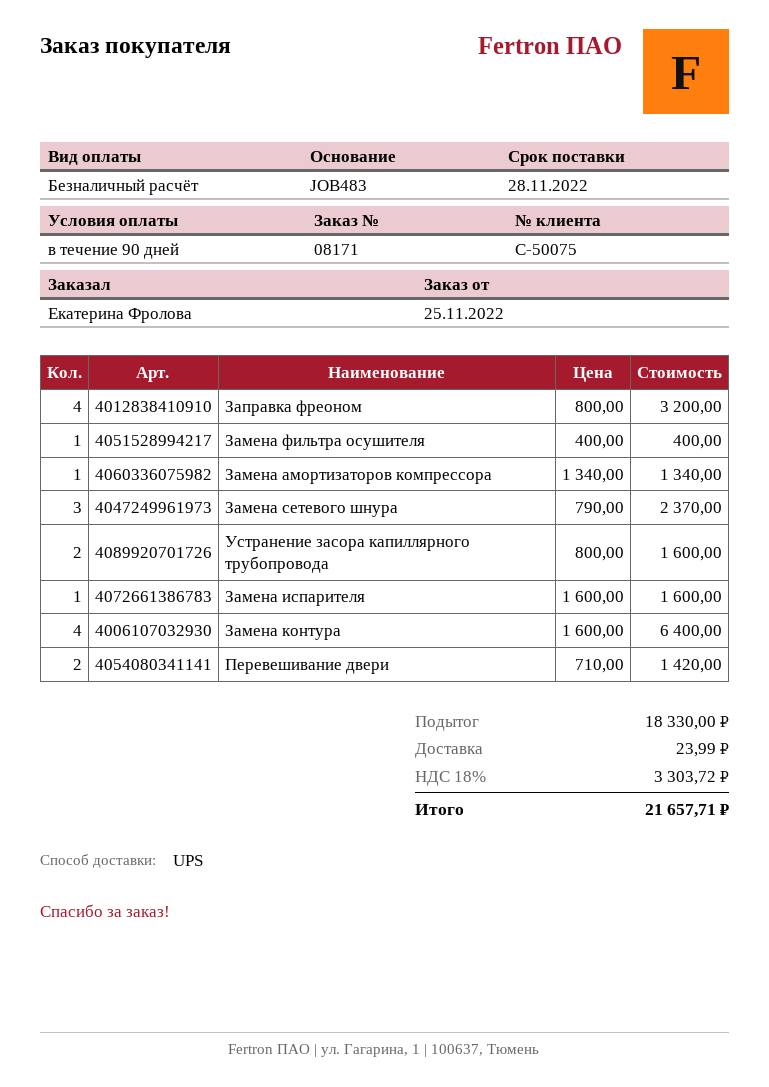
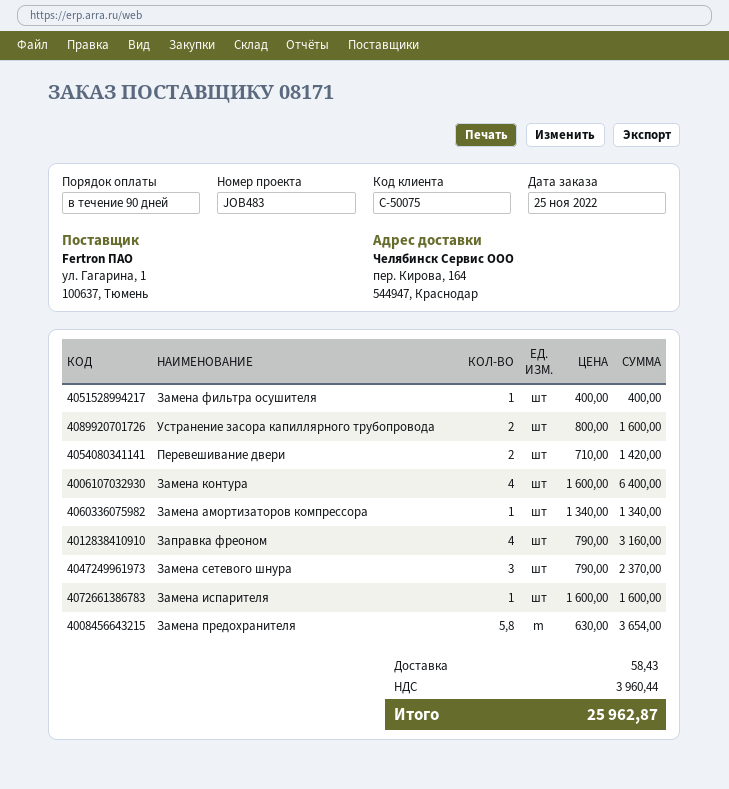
Заправка фреоном: 4 x 800.00 = 3200.00 -> 4 x 790.00 = 3160.00
Замена предохранителя: none -> 5.8 x 630.00 = 3654.00
shipping: 23.99 -> 58.43
tax: 3303.72 -> 3960.44
total: 21657.71 -> 25962.87

